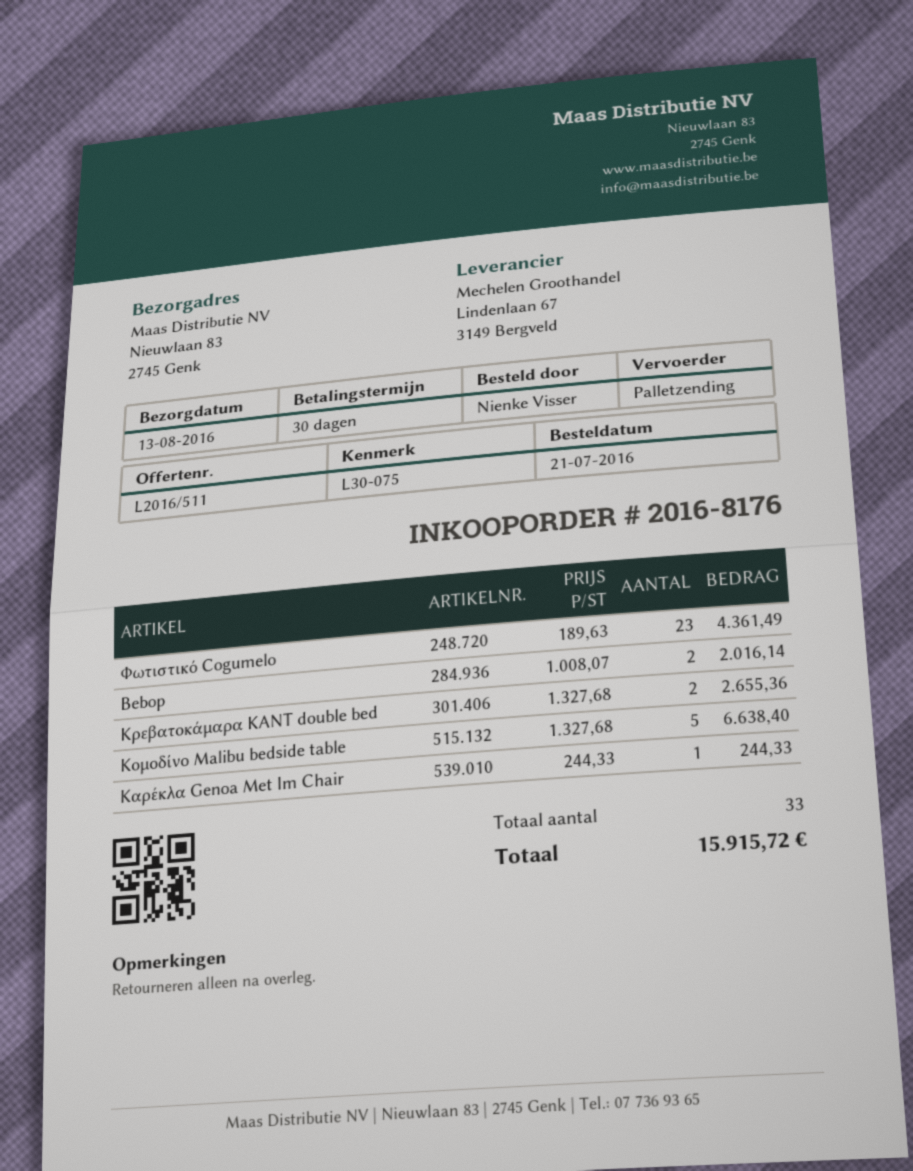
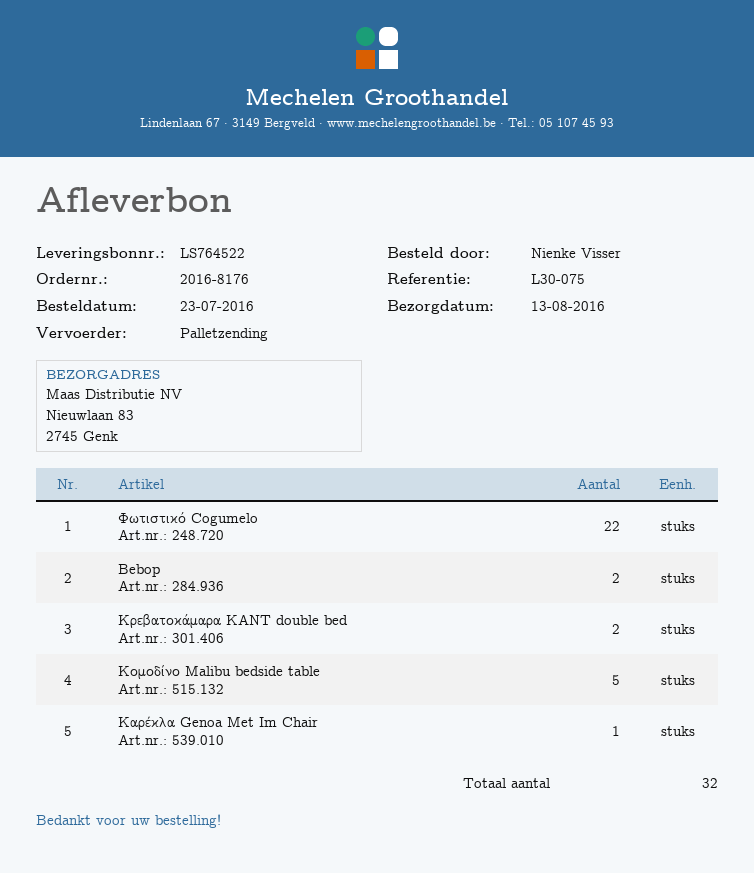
order date: 2016-07-21 -> 2016-07-23
Φωτιστικό Cogumelo: 23 -> 22
total quantity: 33 -> 32

